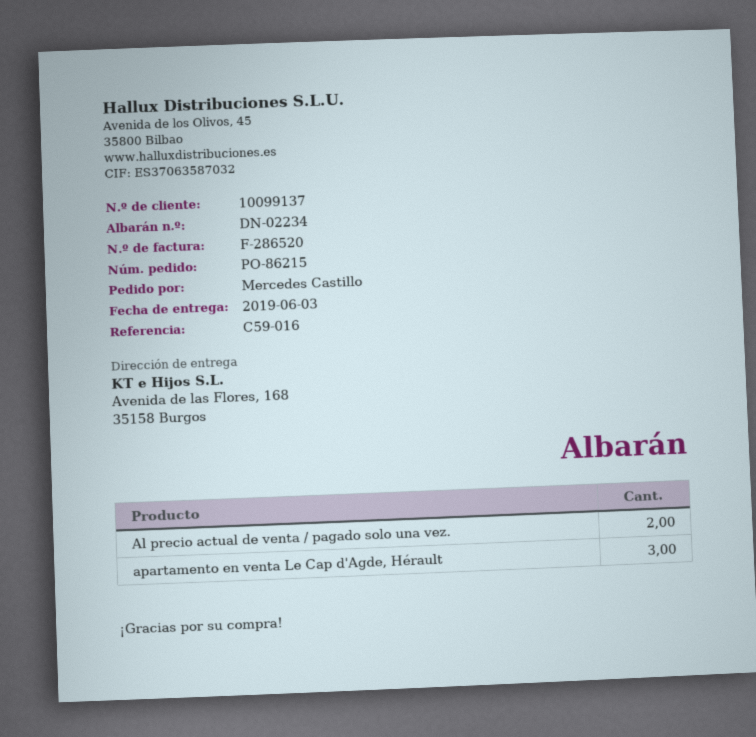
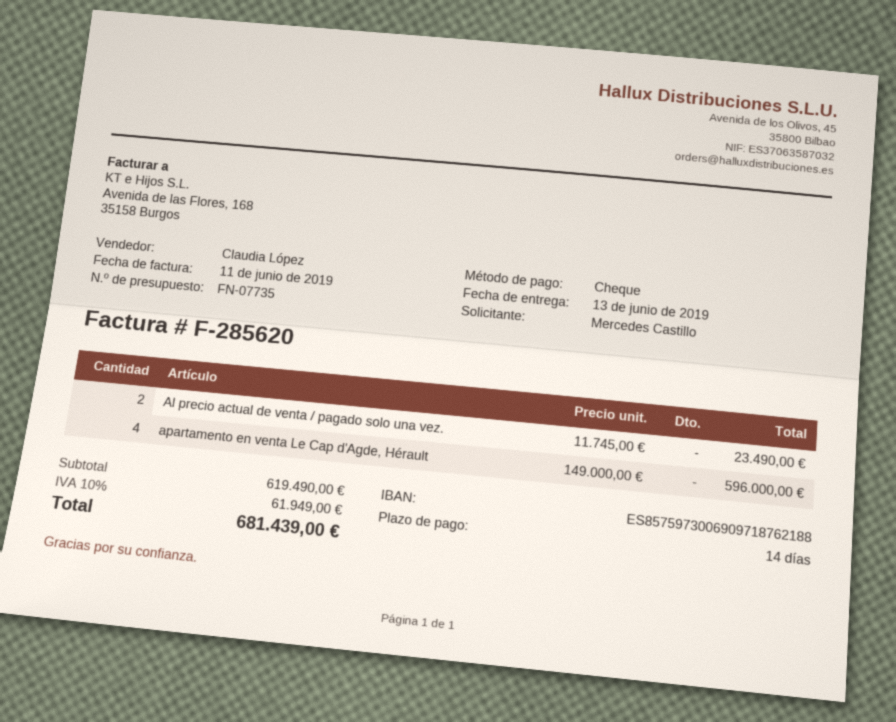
delivery date: 2019-06-03 -> 2019-06-13
invoice number: F-286520 -> F-285620
apartamento en venta Le Cap d'Agde, Hérault: 3 -> 4

